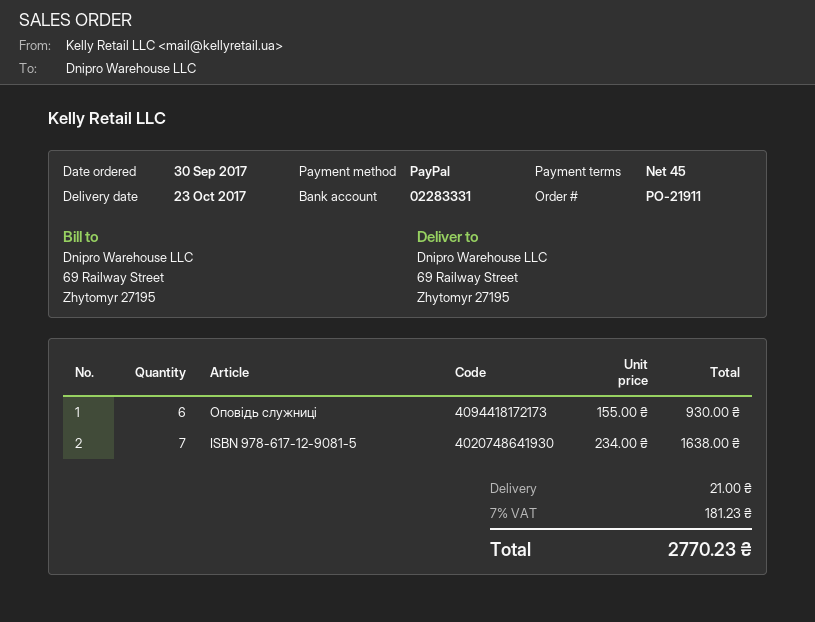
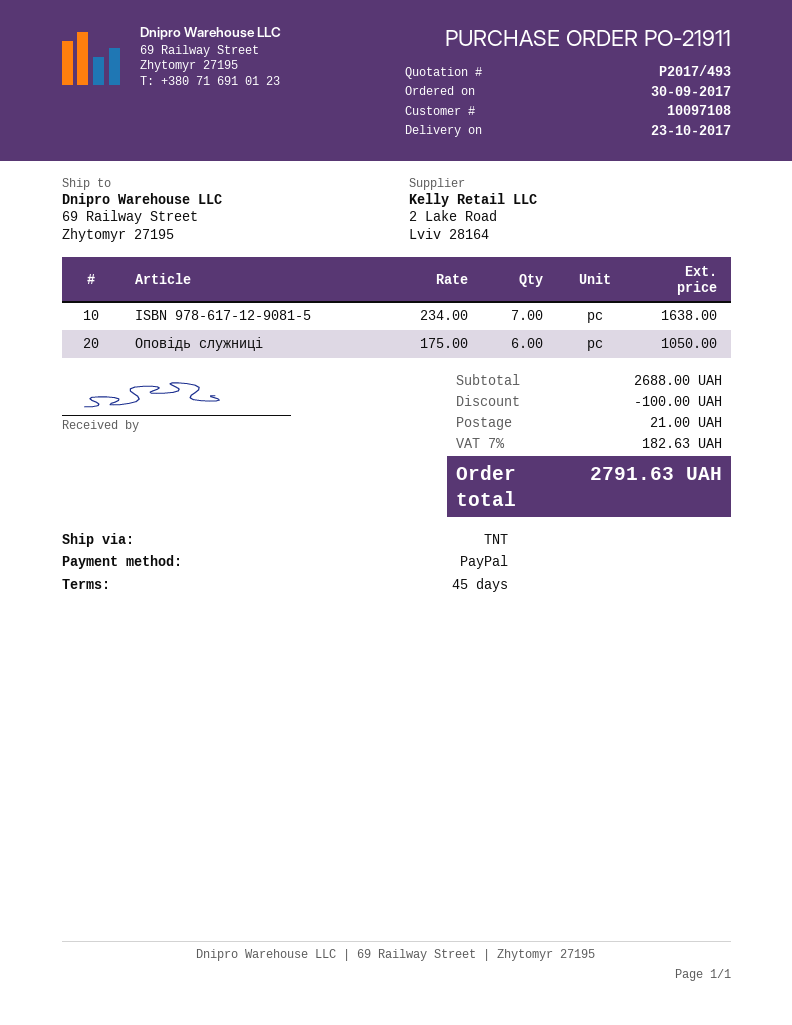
Оповідь служниці: 6 x 155.00 = 930.00 -> 6 x 175.00 = 1050.00
discount: none -> 100.00
tax: 7% = 181.23 -> 7% = 182.63
total: 2770.23 -> 2791.63

